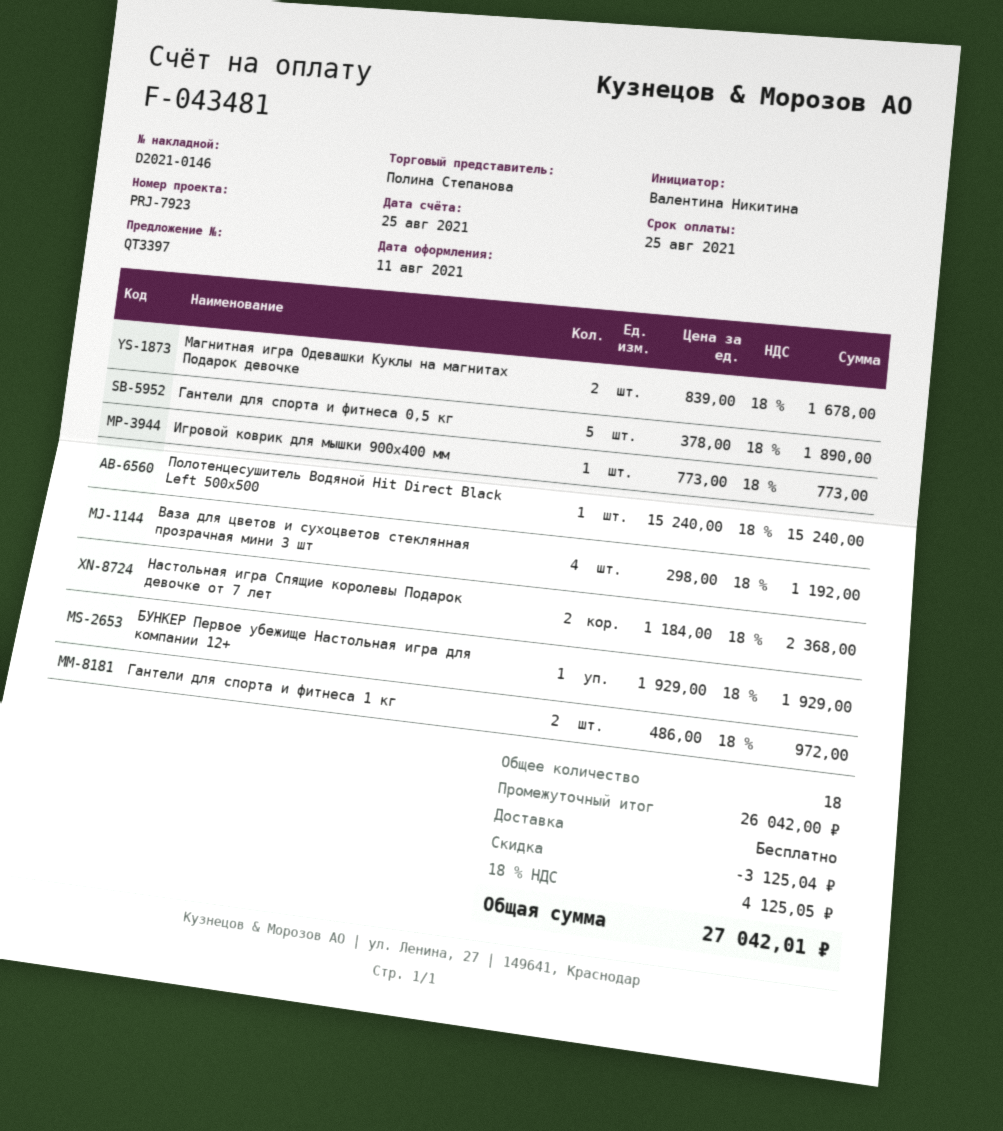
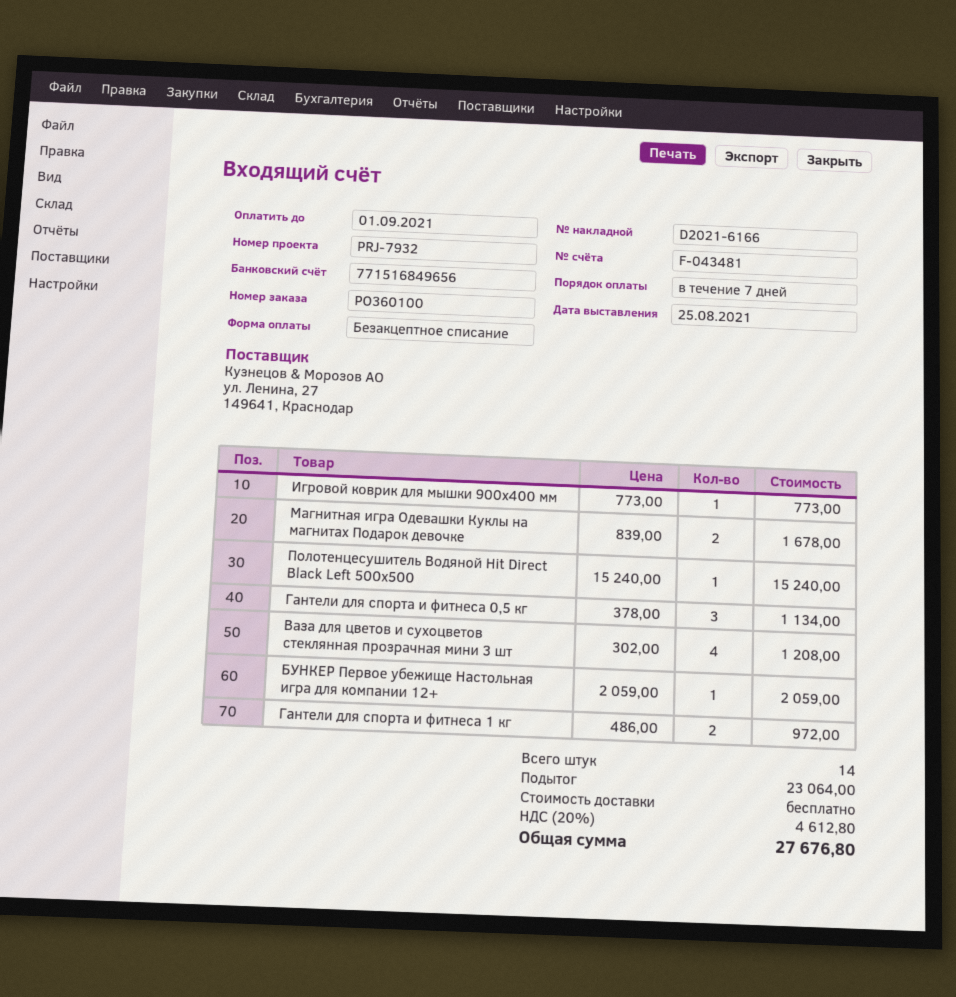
delivery note number: D2021-0146 -> D2021-6166
due date: 2021-08-25 -> 2021-09-01
reference: PRJ-7923 -> PRJ-7932
Гантели для спорта и фитнеса 0,5 кг: 5 x 378.00 = 1890.00 -> 3 x 378.00 = 1134.00
Ваза для цветов и сухоцветов стеклянная прозрачная мини 3 шт: 4 x 298.00 = 1192.00 -> 4 x 302.00 = 1208.00
Настольная игра Спящие королевы Подарок девочке от 7 лет: 2 x 1184.00 = 2368.00 -> none
БУНКЕР Первое убежище Настольная игра для компании 12+: 1 x 1929.00 = 1929.00 -> 1 x 2059.00 = 2059.00
total quantity: 18 -> 14
subtotal: 26042.00 -> 23064.00
discount: 3125.04 -> none
tax: 18% = 4125.05 -> 20% = 4612.80
total: 27042.01 -> 27676.80

